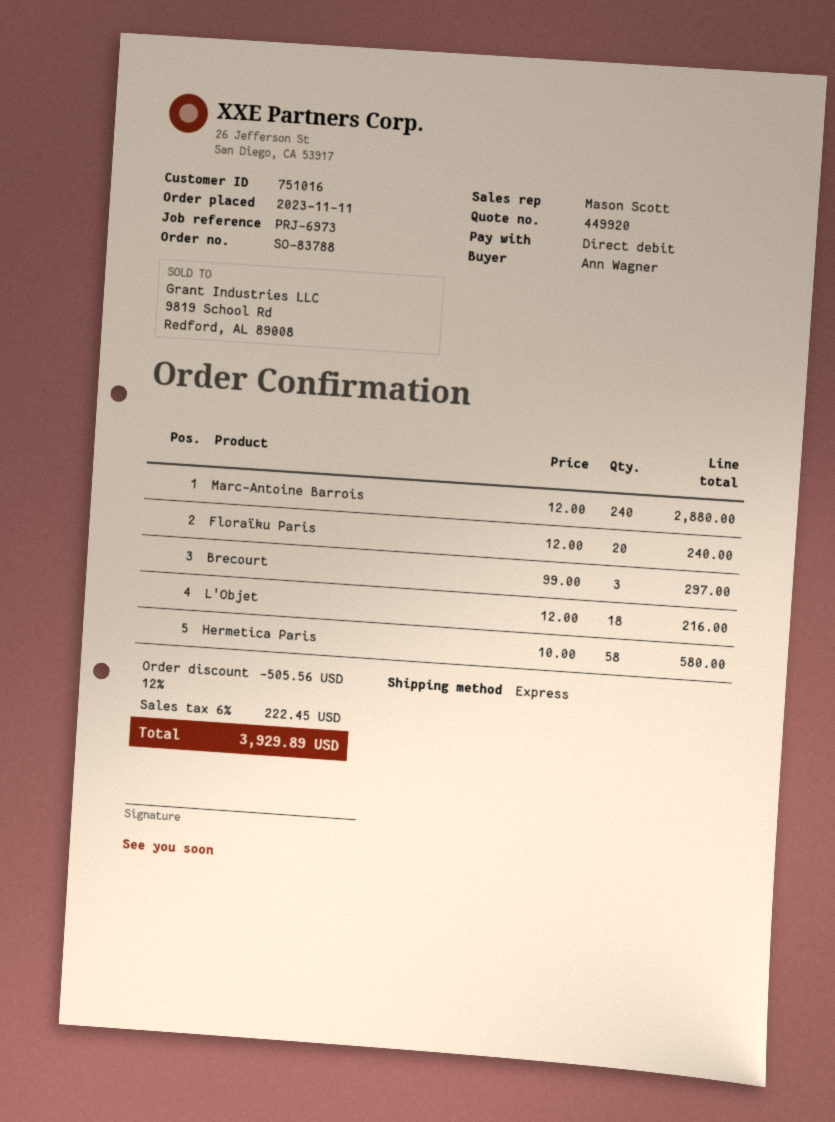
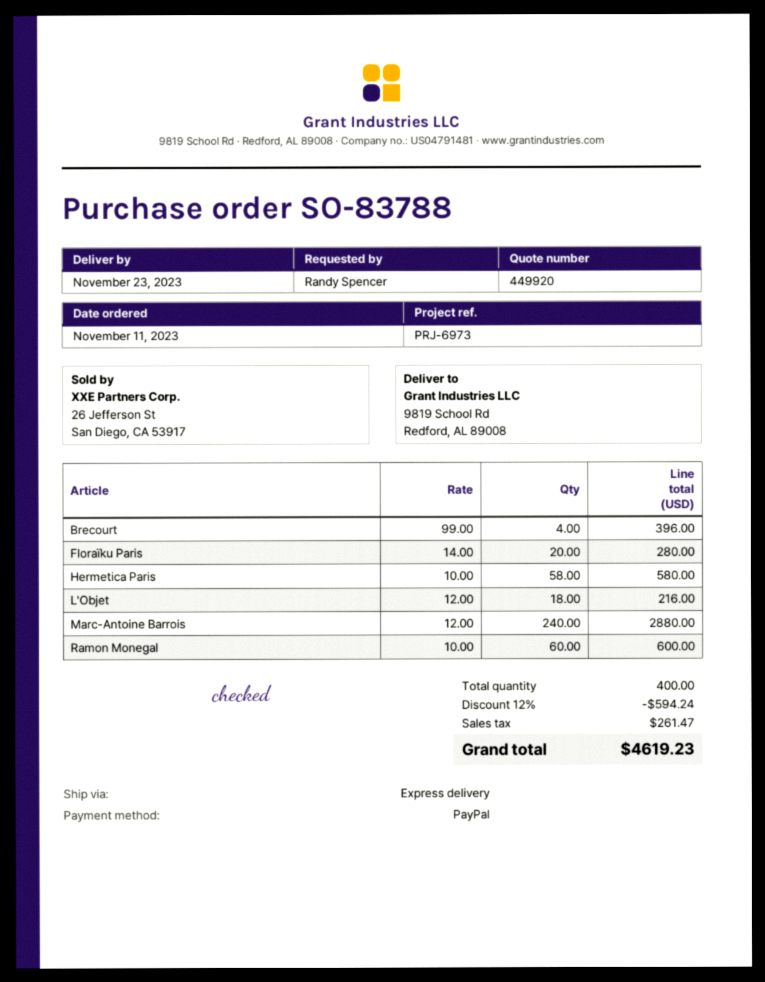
ordered by: Ann Wagner -> Randy Spencer
payment method: direct debit -> PayPal
Floraïku Paris: 20 x 12.00 = 240.00 -> 20 x 14.00 = 280.00
Brecourt: 3 x 99.00 = 297.00 -> 4 x 99.00 = 396.00
Ramon Monegal: none -> 60 x 10.00 = 600.00
discount: 12% = 505.56 -> 12% = 594.24
tax: 222.45 -> 261.47
total: 3929.89 -> 4619.23

